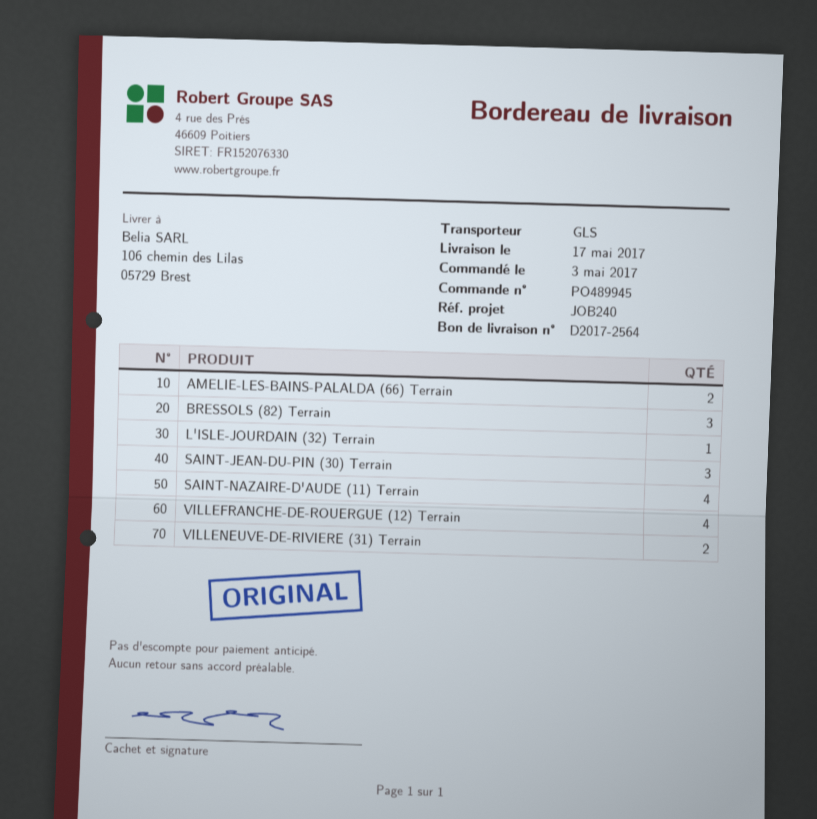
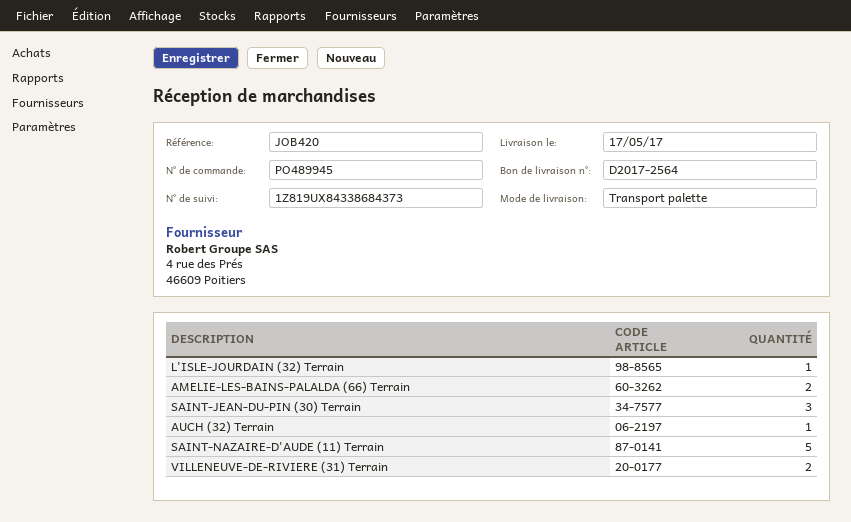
reference: JOB240 -> JOB420
shipping method: GLS -> pallet freight
BRESSOLS (82) Terrain: 3 -> none
SAINT-NAZAIRE-D'AUDE (11) Terrain: 4 -> 5
VILLEFRANCHE-DE-ROUERGUE (12) Terrain: 4 -> none
AUCH (32) Terrain: none -> 1

